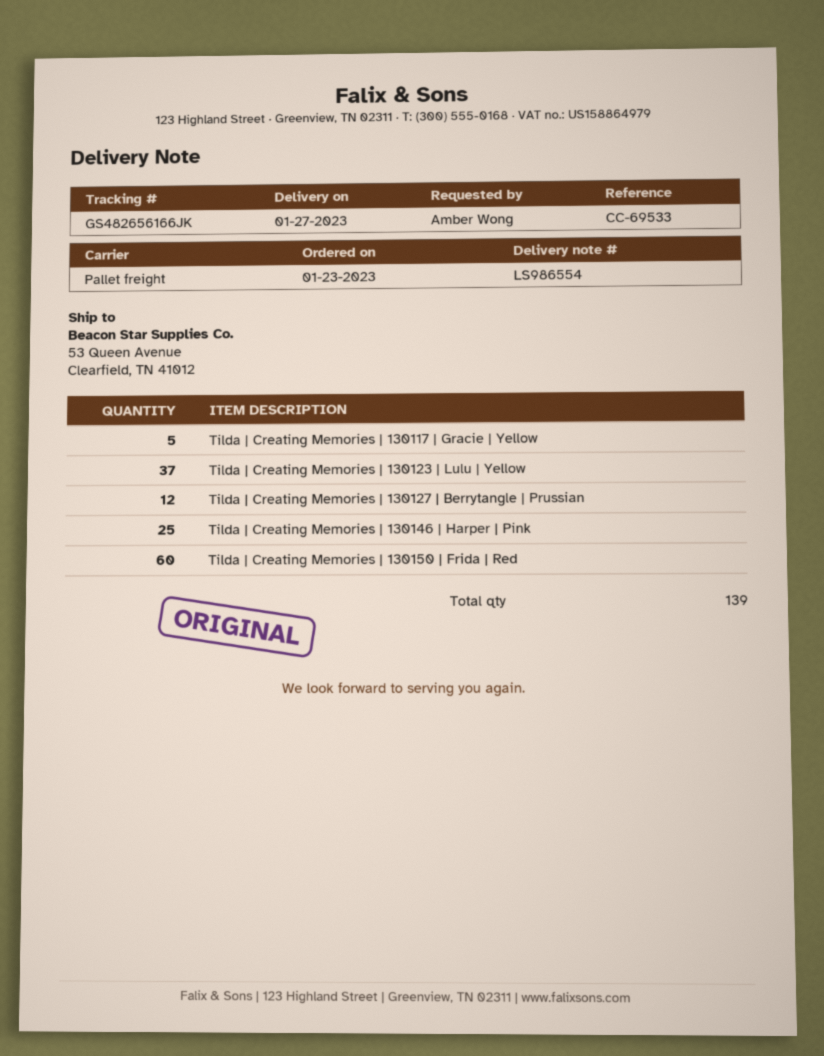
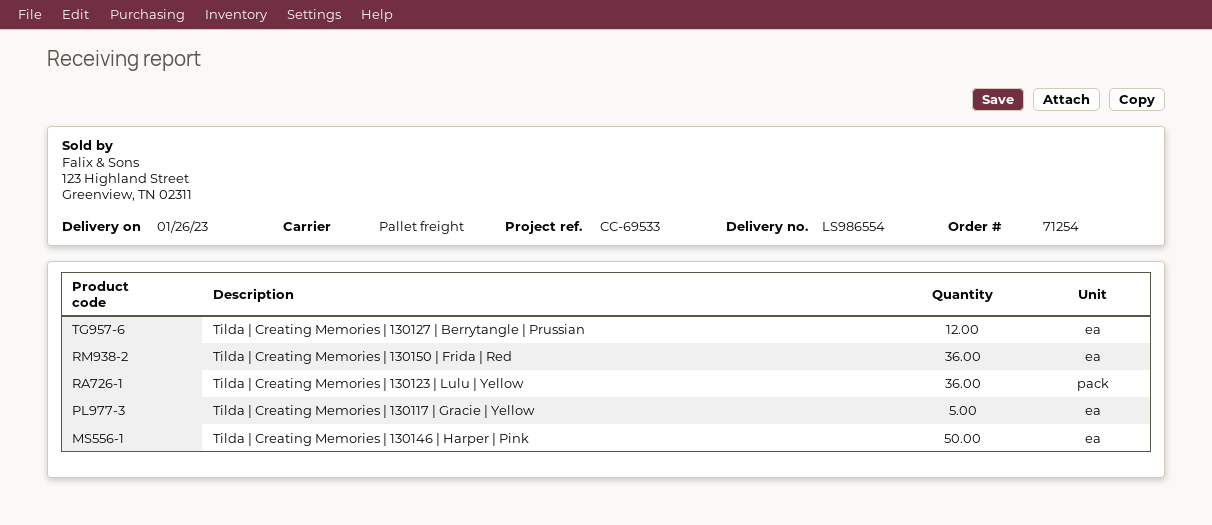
delivery date: 2023-01-27 -> 2023-01-26
Tilda | Creating Memories | 130123 | Lulu | Yellow: 37 -> 36
Tilda | Creating Memories | 130146 | Harper | Pink: 25 -> 50
Tilda | Creating Memories | 130150 | Frida | Red: 60 -> 36

